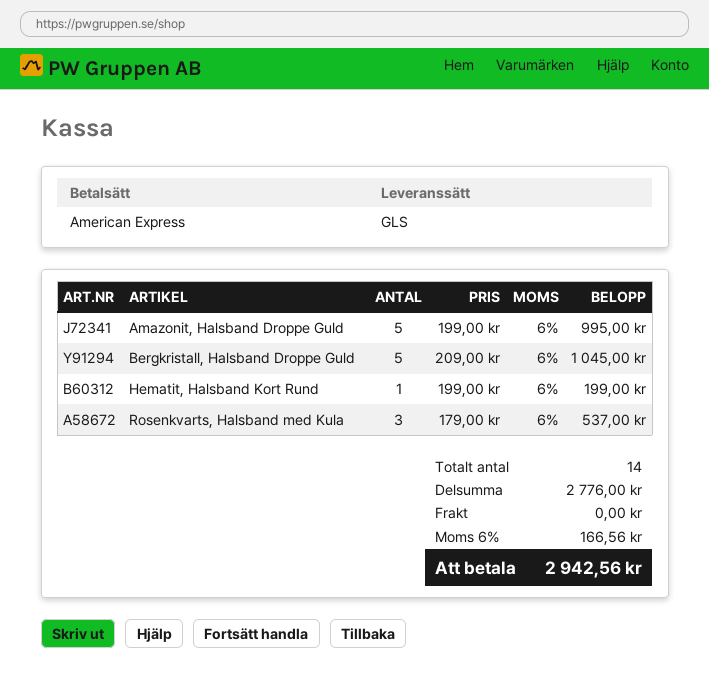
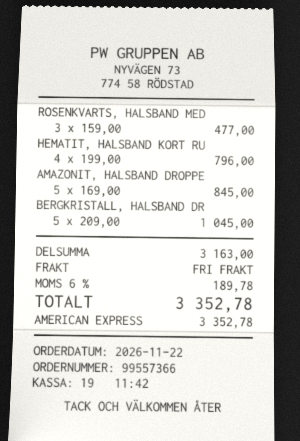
Amazonit, Halsband Droppe Guld: 5 x 199.00 = 995.00 -> 5 x 169.00 = 845.00
Hematit, Halsband Kort Rund: 1 x 199.00 = 199.00 -> 4 x 199.00 = 796.00
Rosenkvarts, Halsband med Kula: 3 x 179.00 = 537.00 -> 3 x 159.00 = 477.00
subtotal: 2776.00 -> 3163.00
tax: 6% = 166.56 -> 6% = 189.78
total: 2942.56 -> 3352.78

